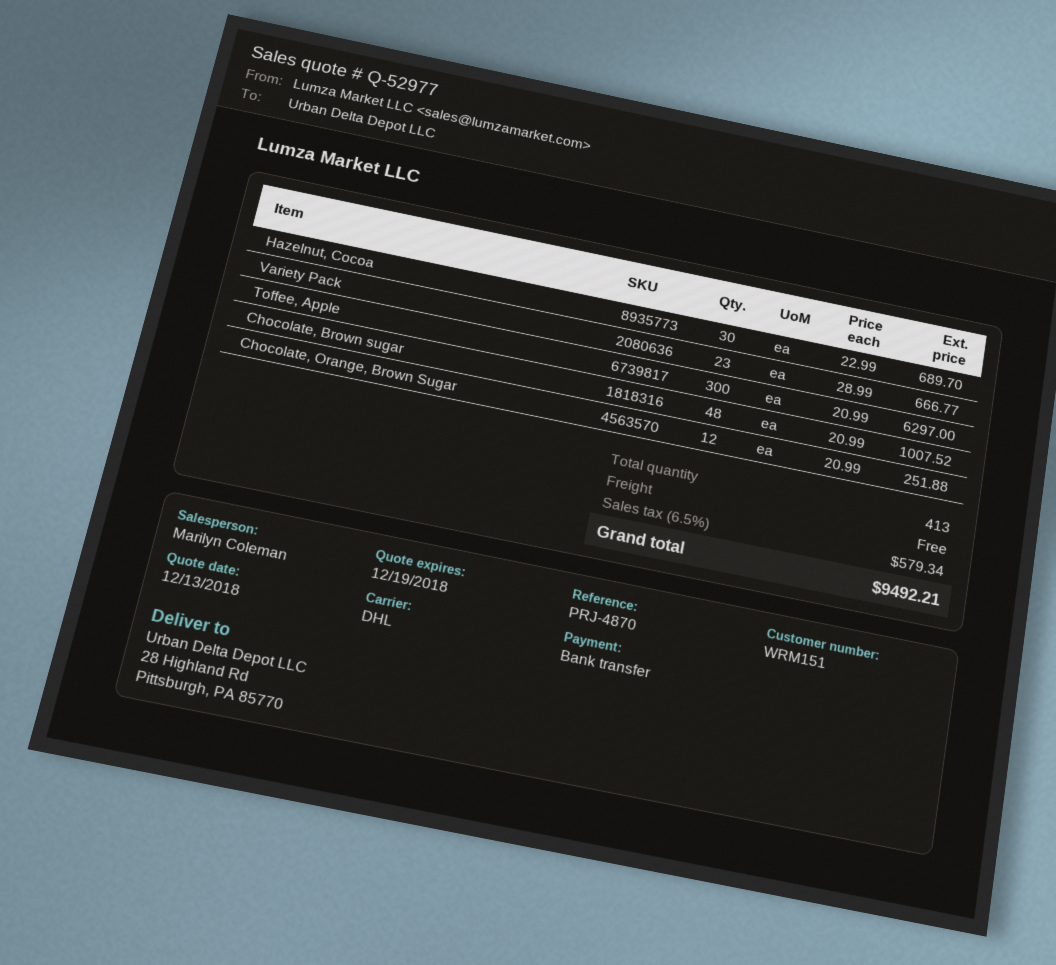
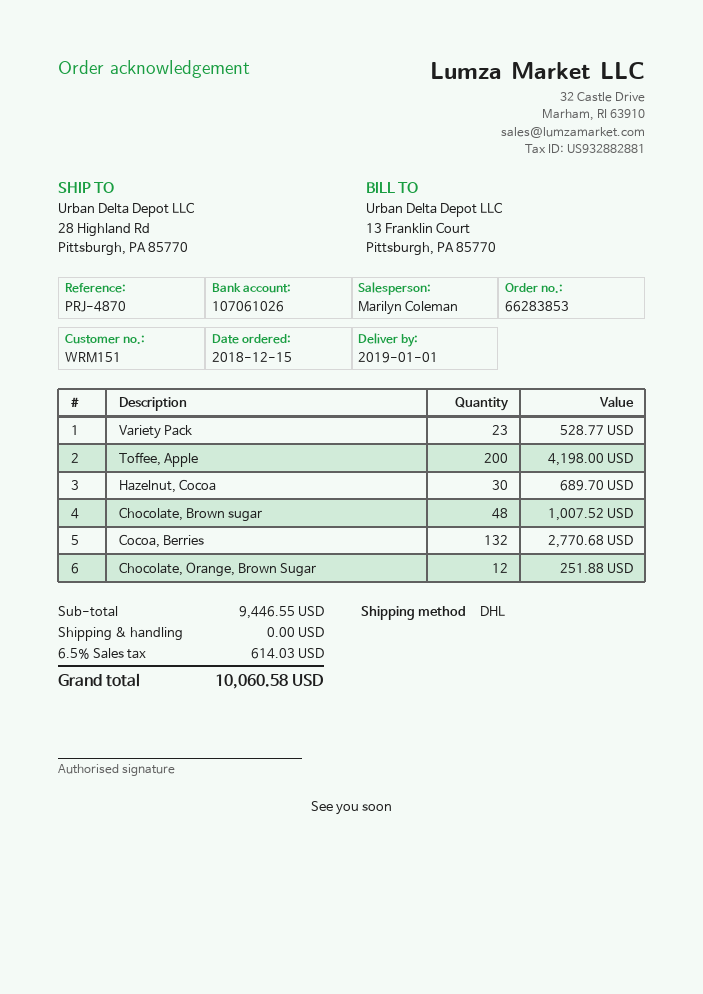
Variety Pack: 23 for 666.77 -> 23 for 528.77
Toffee, Apple: 300 for 6297.00 -> 200 for 4198.00
Cocoa, Berries: none -> 132 for 2770.68
tax: 6.5% = 579.34 -> 6.5% = 614.03
total: 9492.21 -> 10060.58

